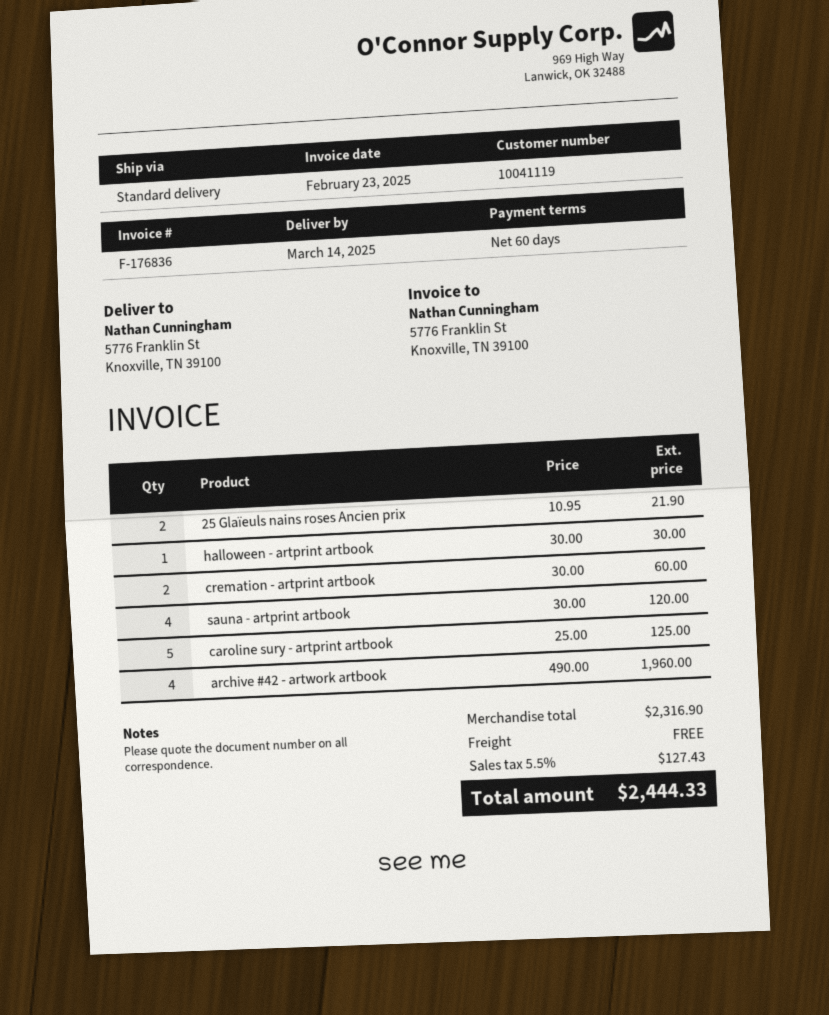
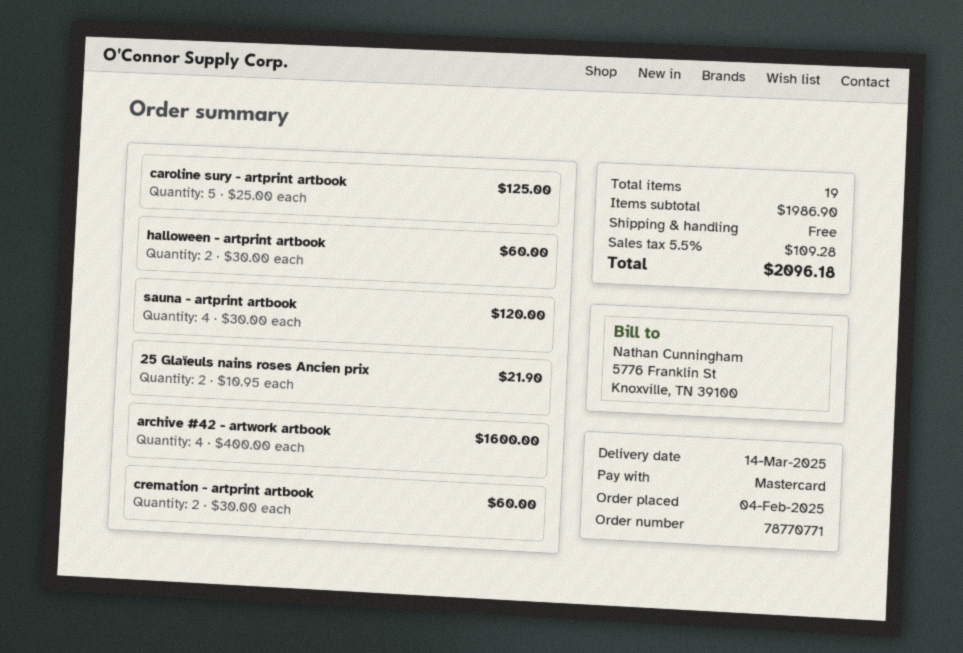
halloween - artprint artbook: 1 x 30.00 = 30.00 -> 2 x 30.00 = 60.00
archive #42 - artwork artbook: 4 x 490.00 = 1960.00 -> 4 x 400.00 = 1600.00
subtotal: 2316.90 -> 1986.90
tax: 5.5% = 127.43 -> 5.5% = 109.28
total: 2444.33 -> 2096.18

